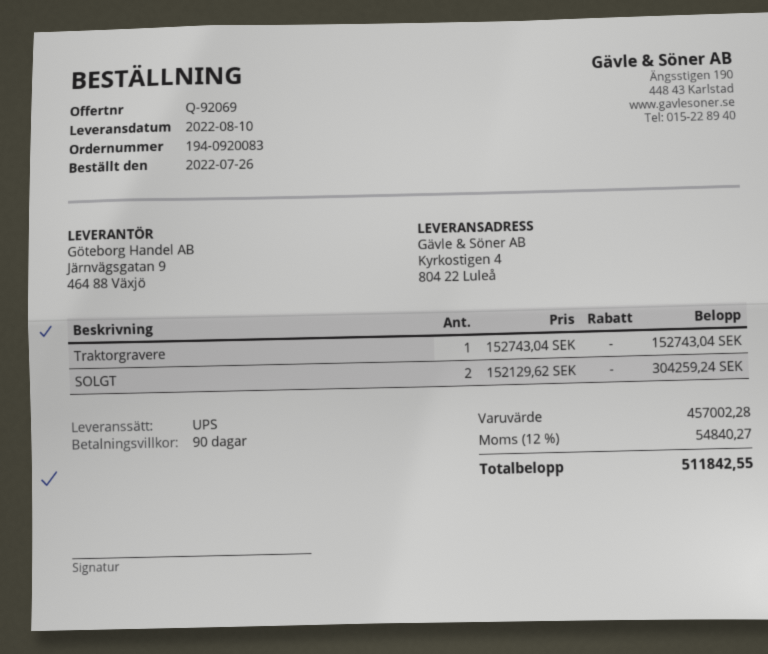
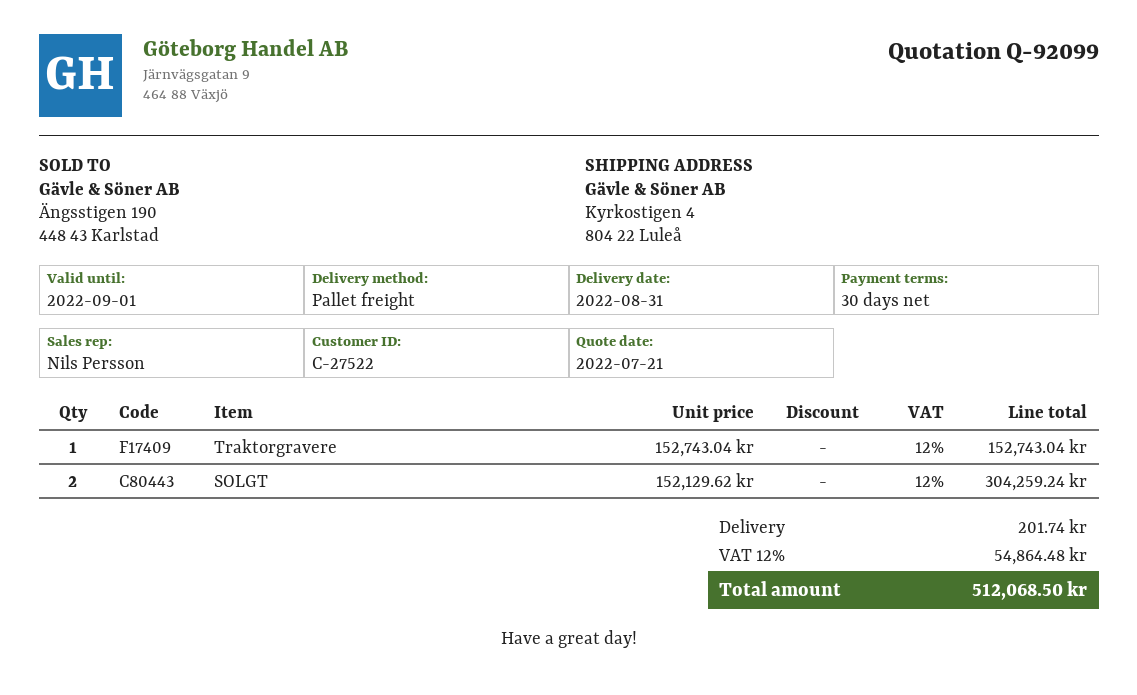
quote number: Q-92069 -> Q-92099
delivery date: 2022-08-10 -> 2022-08-31
payment terms: 90 days -> 30 days
shipping method: UPS -> pallet freight
shipping: none -> 201.74
tax: 12% = 54840.27 -> 12% = 54864.48
total: 511842.55 -> 512068.50

